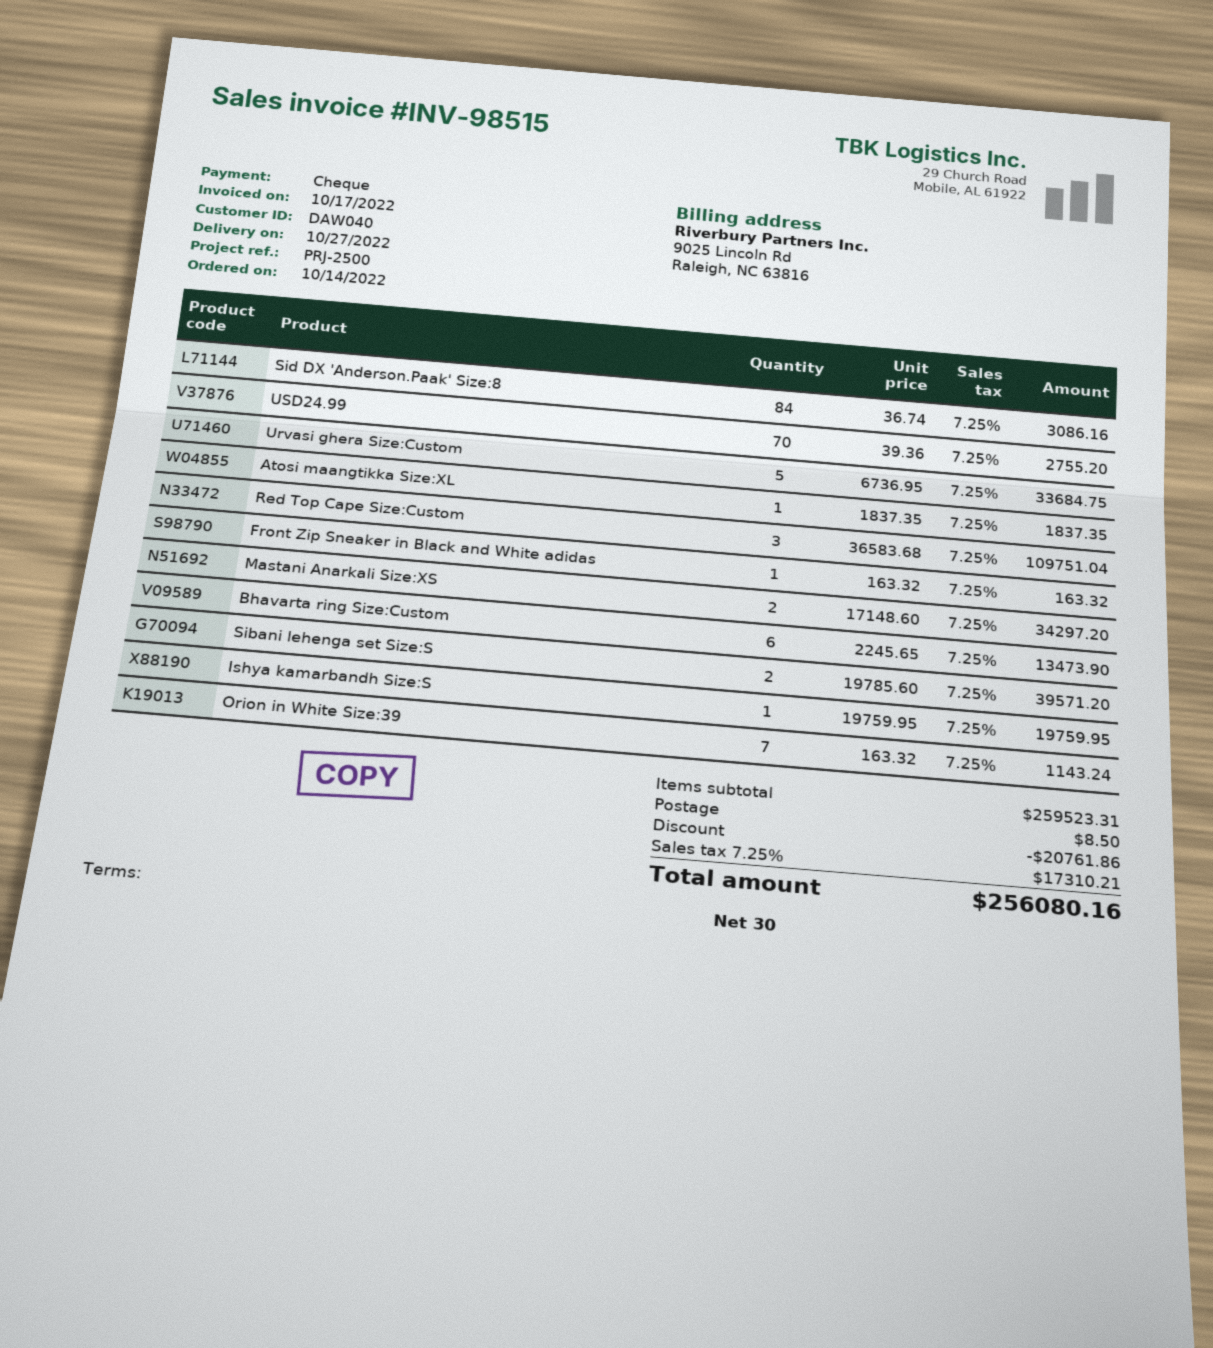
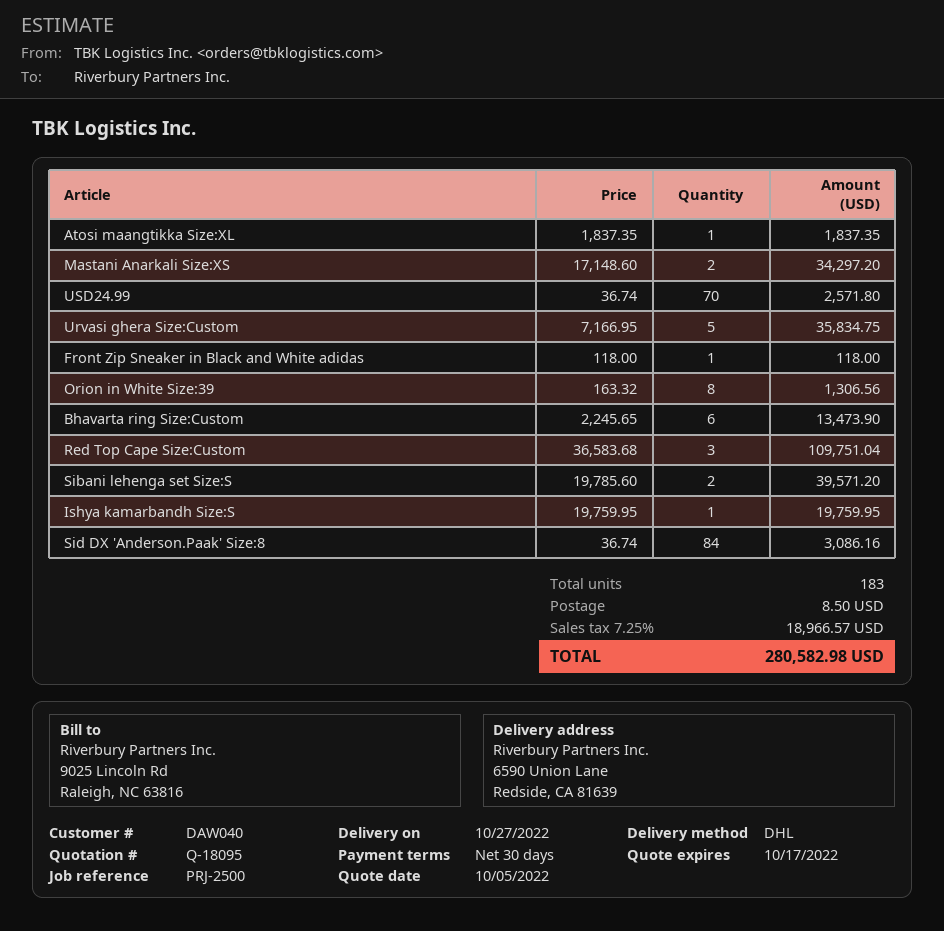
USD24.99: 70 x 39.36 = 2755.20 -> 70 x 36.74 = 2571.80
Urvasi ghera Size:Custom: 5 x 6736.95 = 33684.75 -> 5 x 7166.95 = 35834.75
Front Zip Sneaker in Black and White adidas: 1 x 163.32 = 163.32 -> 1 x 118.00 = 118.00
Orion in White Size:39: 7 x 163.32 = 1143.24 -> 8 x 163.32 = 1306.56
discount: 20761.86 -> none
tax: 7.25% = 17310.21 -> 7.25% = 18966.57
total: 256080.16 -> 280582.98

